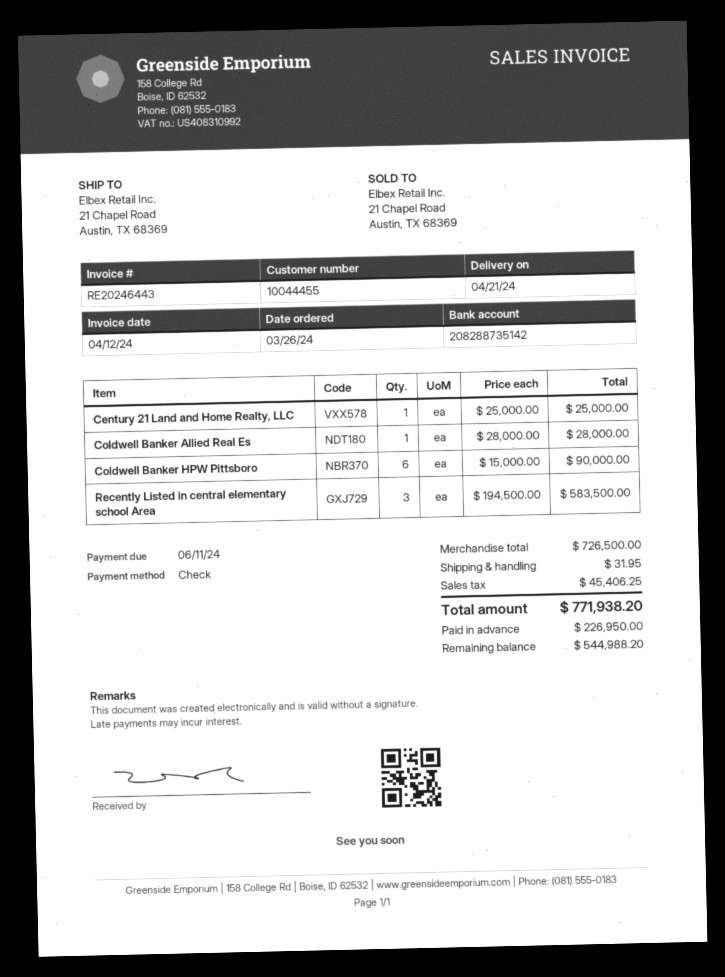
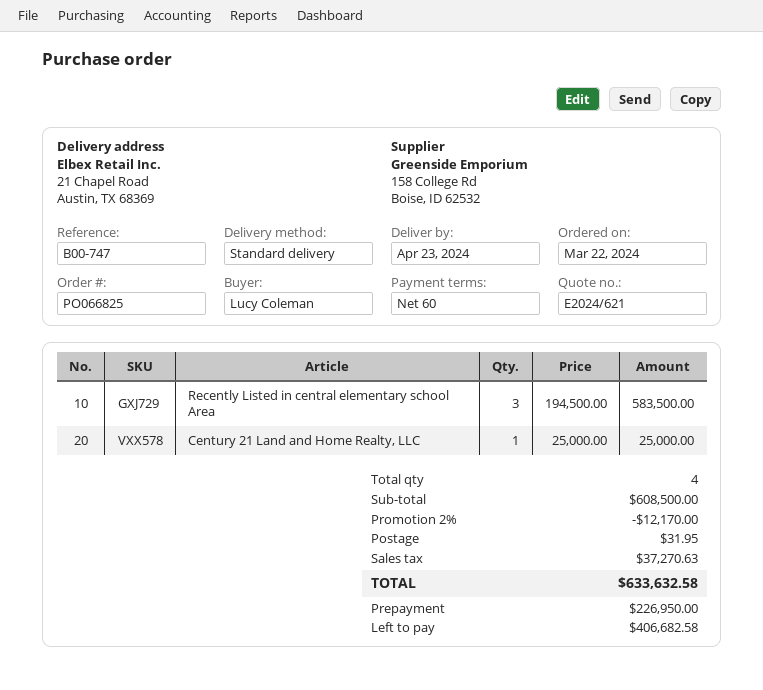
order date: 2024-03-26 -> 2024-03-22
delivery date: 2024-04-21 -> 2024-04-23
Coldwell Banker Allied Real Es: 1 x 28000.00 = 28000.00 -> none
Coldwell Banker HPW Pittsboro: 6 x 15000.00 = 90000.00 -> none
subtotal: 726500.00 -> 608500.00
discount: none -> 2% = 12170.00
tax: 45406.25 -> 37270.63
total: 771938.20 -> 633632.58
balance: 544988.20 -> 406682.58

